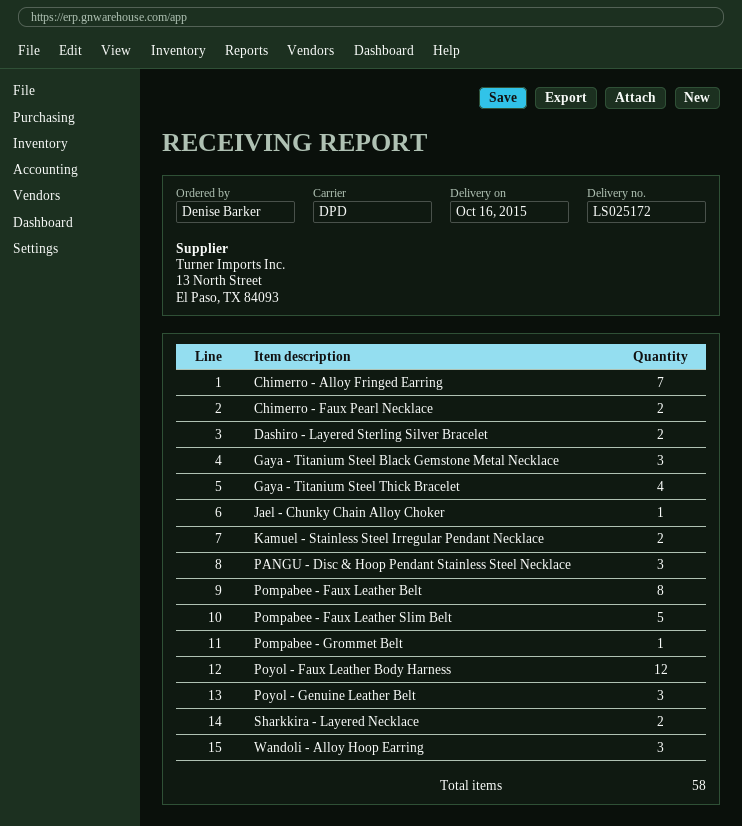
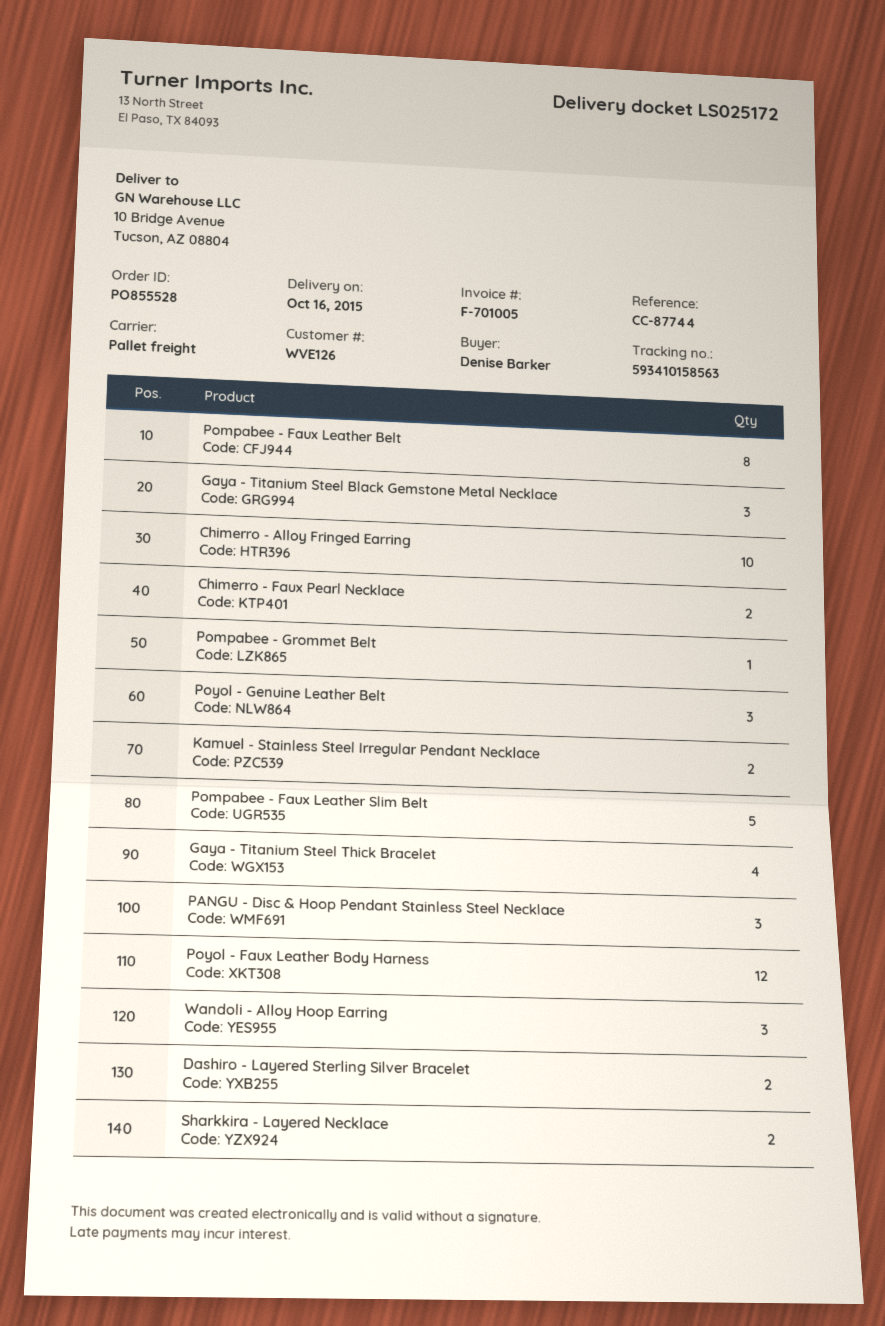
shipping method: DPD -> pallet freight
Chimerro - Alloy Fringed Earring: 7 -> 10
Jael - Chunky Chain Alloy Choker: 1 -> none

